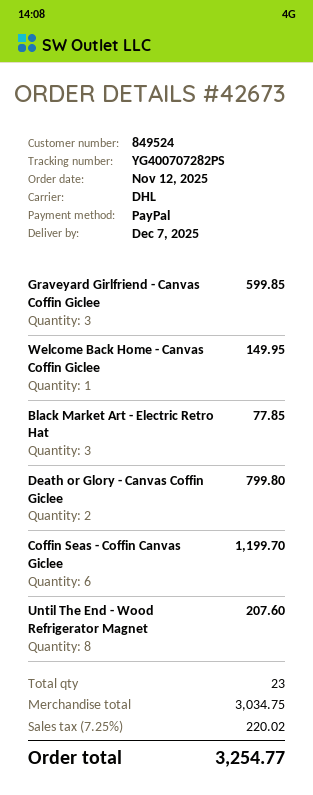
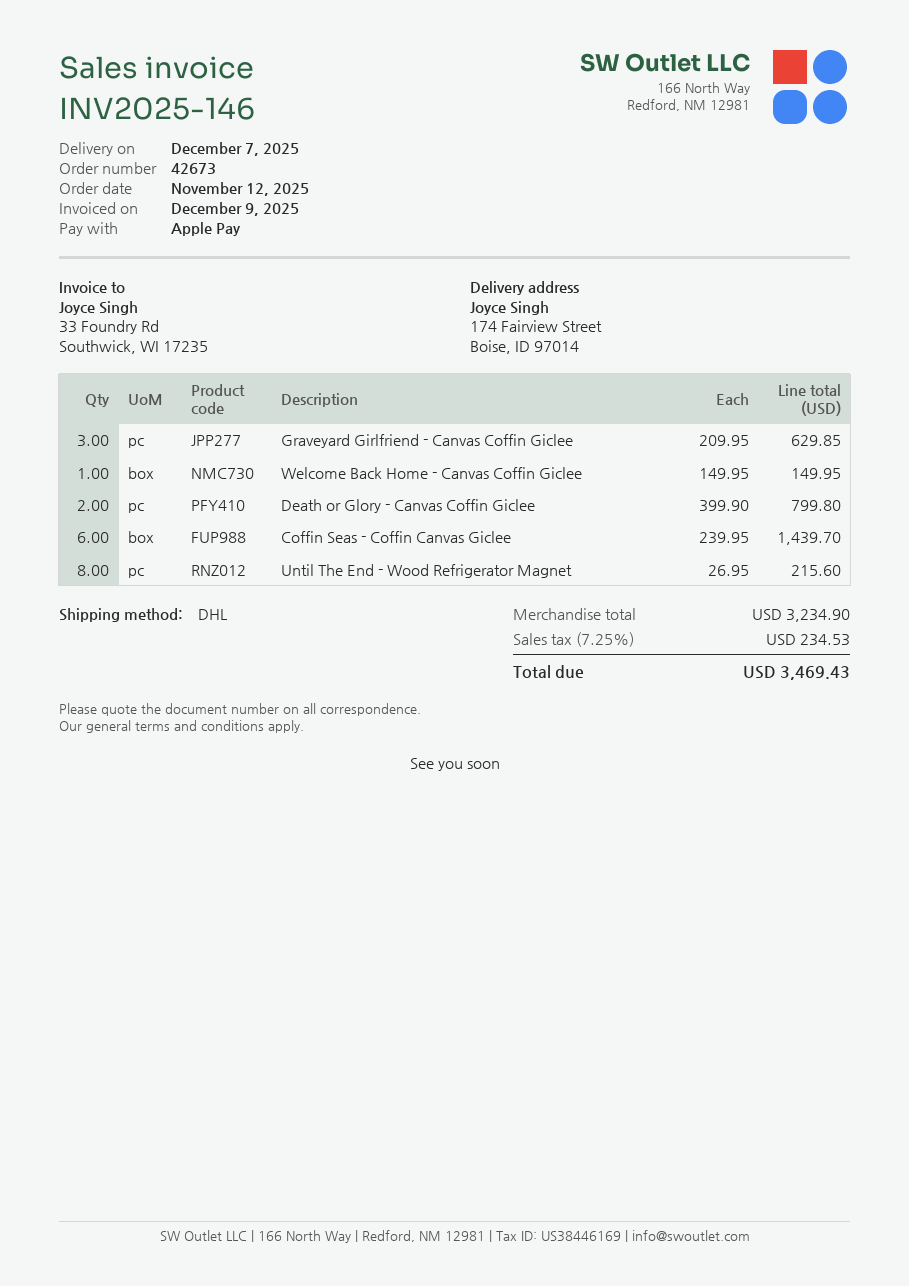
payment method: PayPal -> Apple Pay
Graveyard Girlfriend - Canvas Coffin Giclee: 3 for 599.85 -> 3 for 629.85
Black Market Art - Electric Retro Hat: 3 for 77.85 -> none
Coffin Seas - Coffin Canvas Giclee: 6 for 1199.70 -> 6 for 1439.70
Until The End - Wood Refrigerator Magnet: 8 for 207.60 -> 8 for 215.60
subtotal: 3034.75 -> 3234.90
tax: 7.25% = 220.02 -> 7.25% = 234.53
total: 3254.77 -> 3469.43

